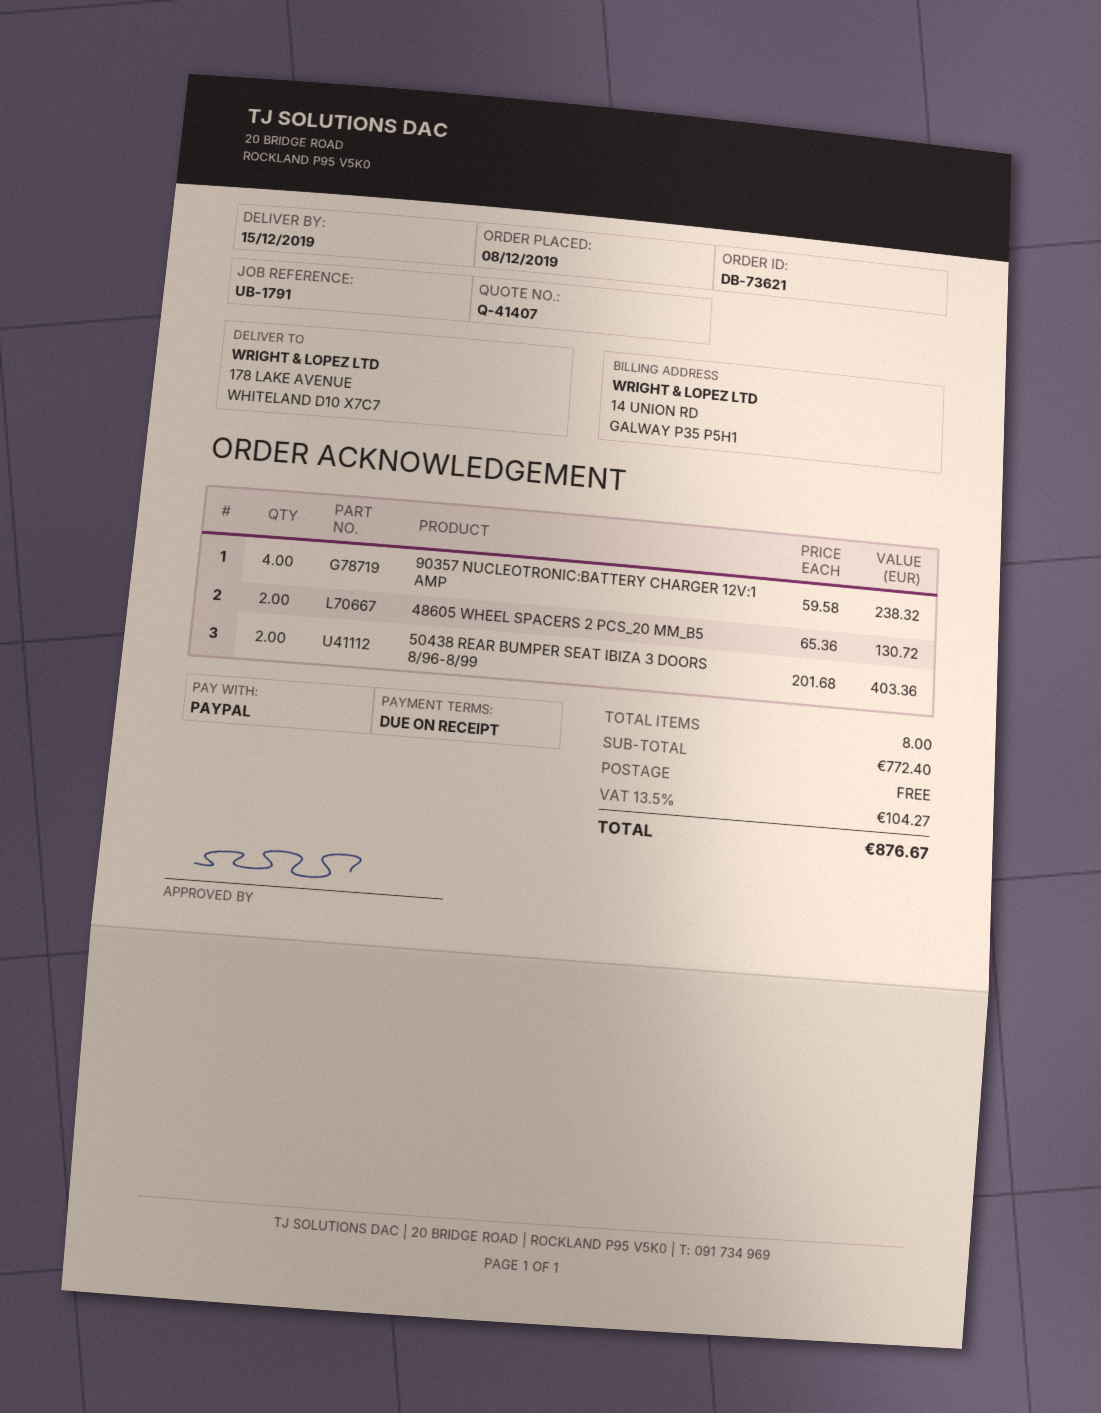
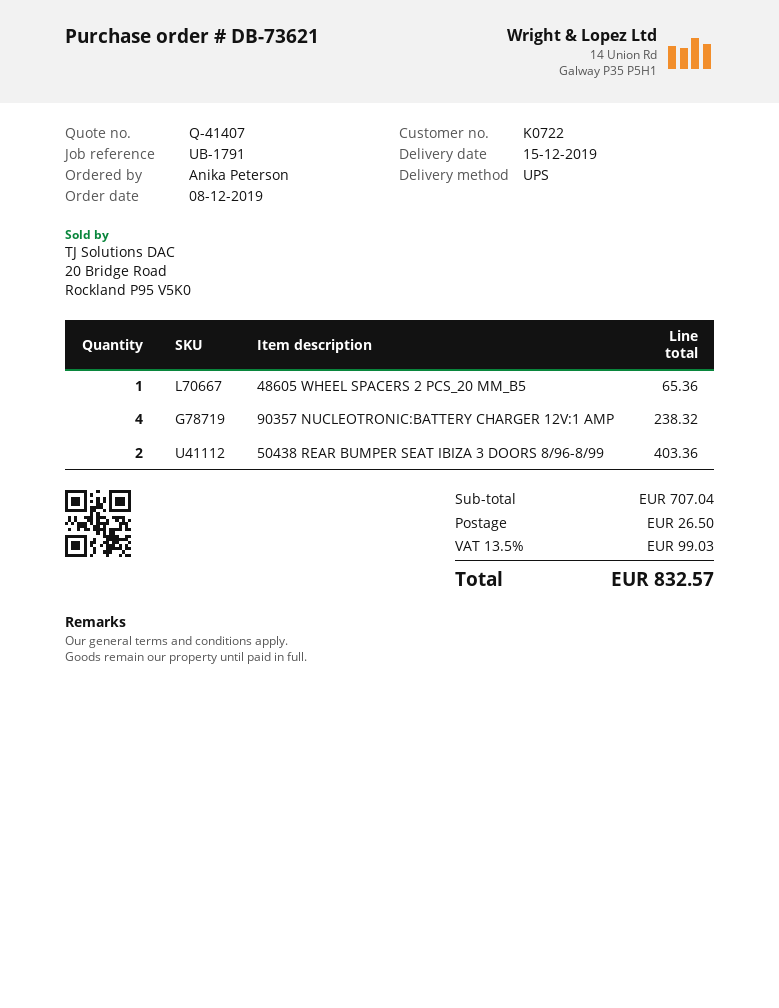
48605 WHEEL SPACERS 2 PCS_20 MM_B5: 2 for 130.72 -> 1 for 65.36
subtotal: 772.40 -> 707.04
shipping: 0.00 -> 26.50
tax: 13.5% = 104.27 -> 13.5% = 99.03
total: 876.67 -> 832.57

